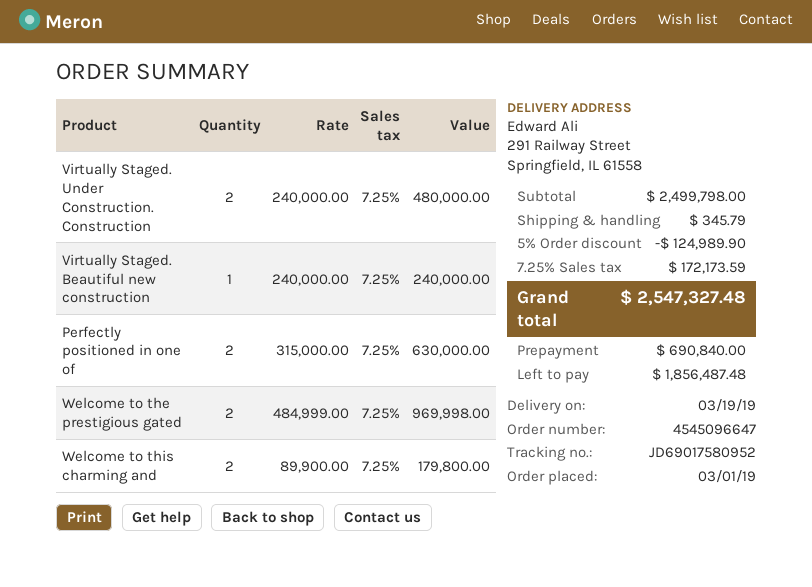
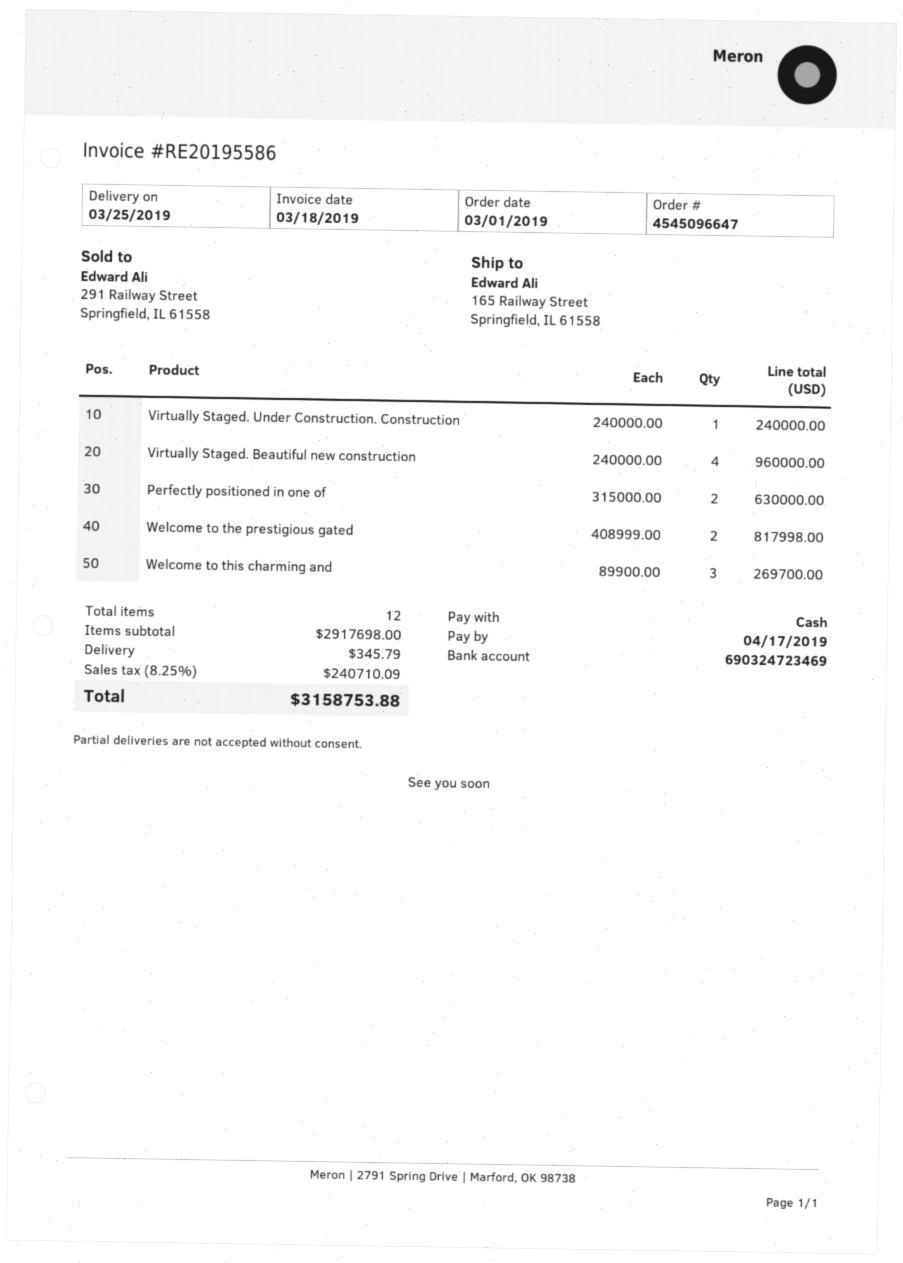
delivery date: 2019-03-19 -> 2019-03-25
ship to: 291 Railway Street, Springfield, IL 61558 -> 165 Railway Street, Springfield, IL 61558
Virtually Staged. Under Construction. Construction: 2 x 240000.00 = 480000.00 -> 1 x 240000.00 = 240000.00
Virtually Staged. Beautiful new construction: 1 x 240000.00 = 240000.00 -> 4 x 240000.00 = 960000.00
Welcome to the prestigious gated: 2 x 484999.00 = 969998.00 -> 2 x 408999.00 = 817998.00
Welcome to this charming and: 2 x 89900.00 = 179800.00 -> 3 x 89900.00 = 269700.00
subtotal: 2499798.00 -> 2917698.00
discount: 5% = 124989.90 -> none
tax: 7.25% = 172173.59 -> 8.25% = 240710.09
total: 2547327.48 -> 3158753.88

